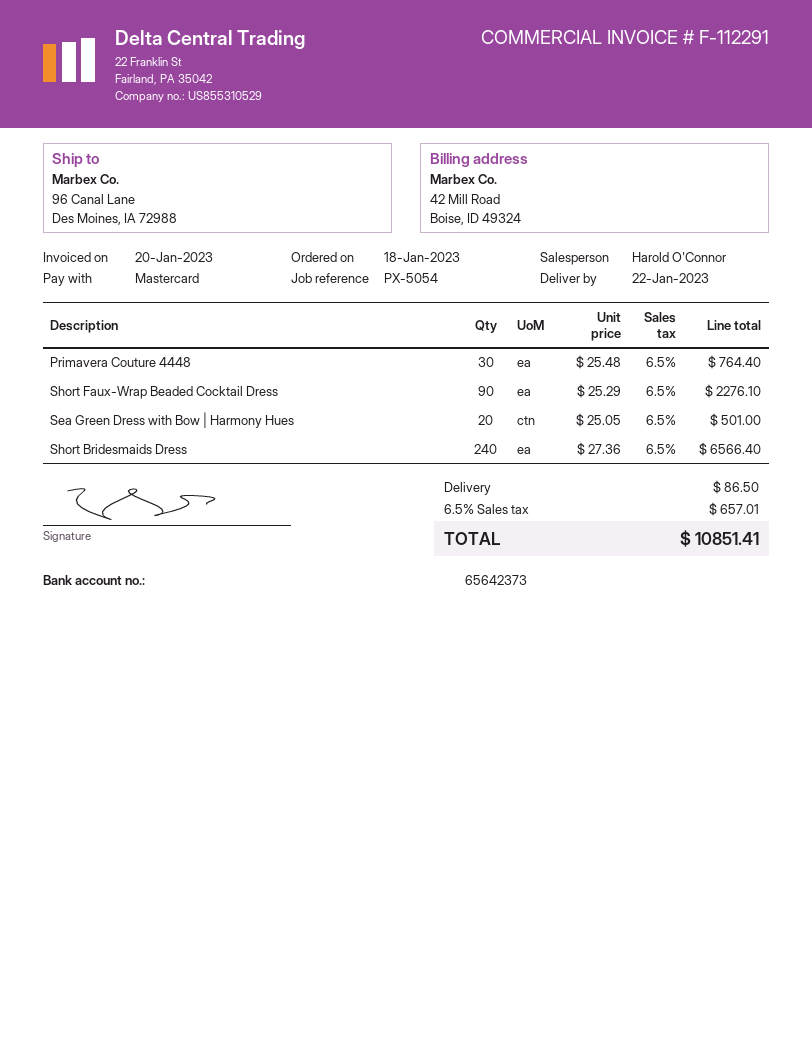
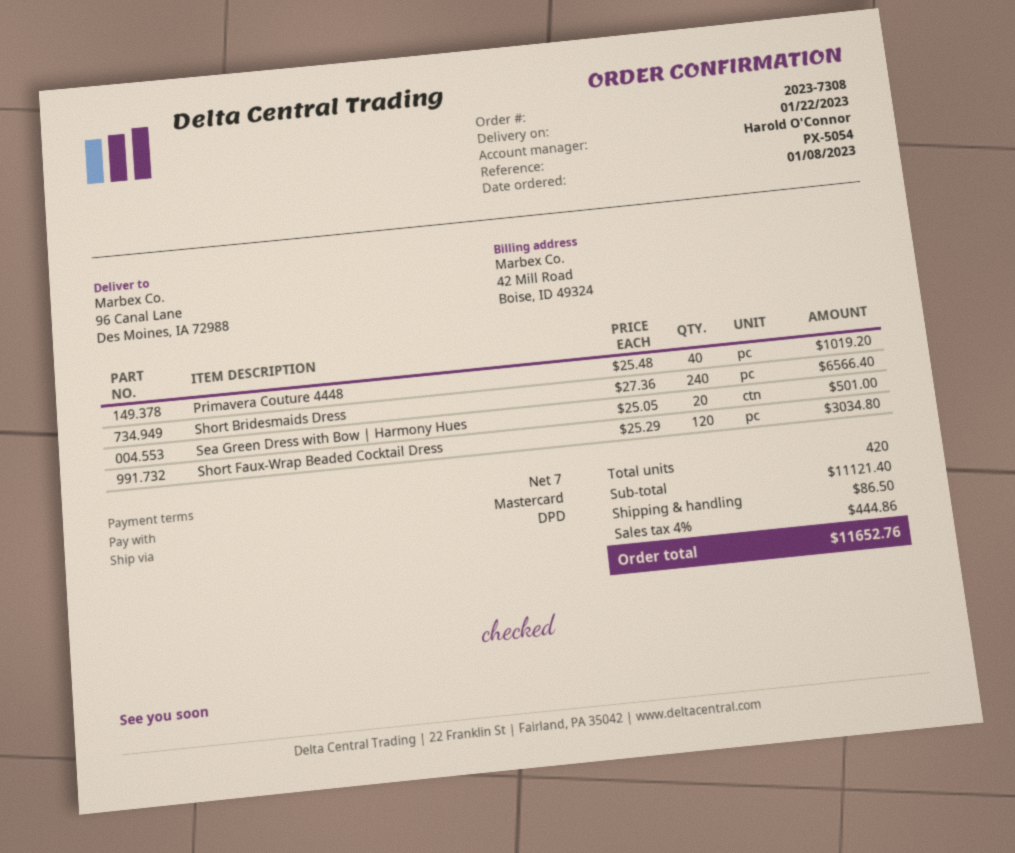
order date: 2023-01-18 -> 2023-01-08
Primavera Couture 4448: 30 x 25.48 = 764.40 -> 40 x 25.48 = 1019.20
Short Faux-Wrap Beaded Cocktail Dress: 90 x 25.29 = 2276.10 -> 120 x 25.29 = 3034.80
tax: 6.5% = 657.01 -> 4% = 444.86
total: 10851.41 -> 11652.76

